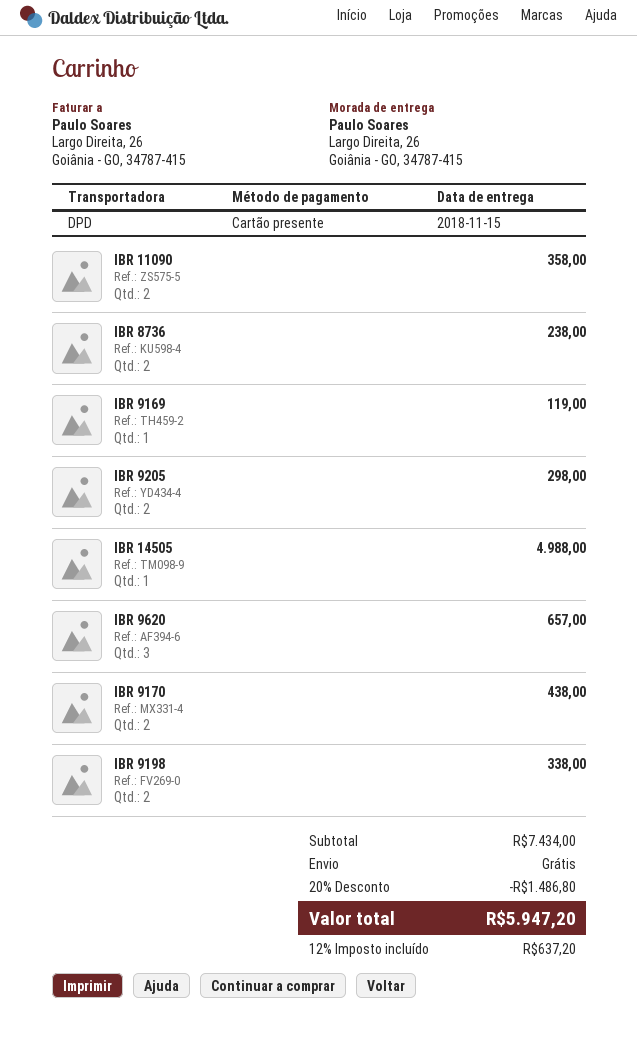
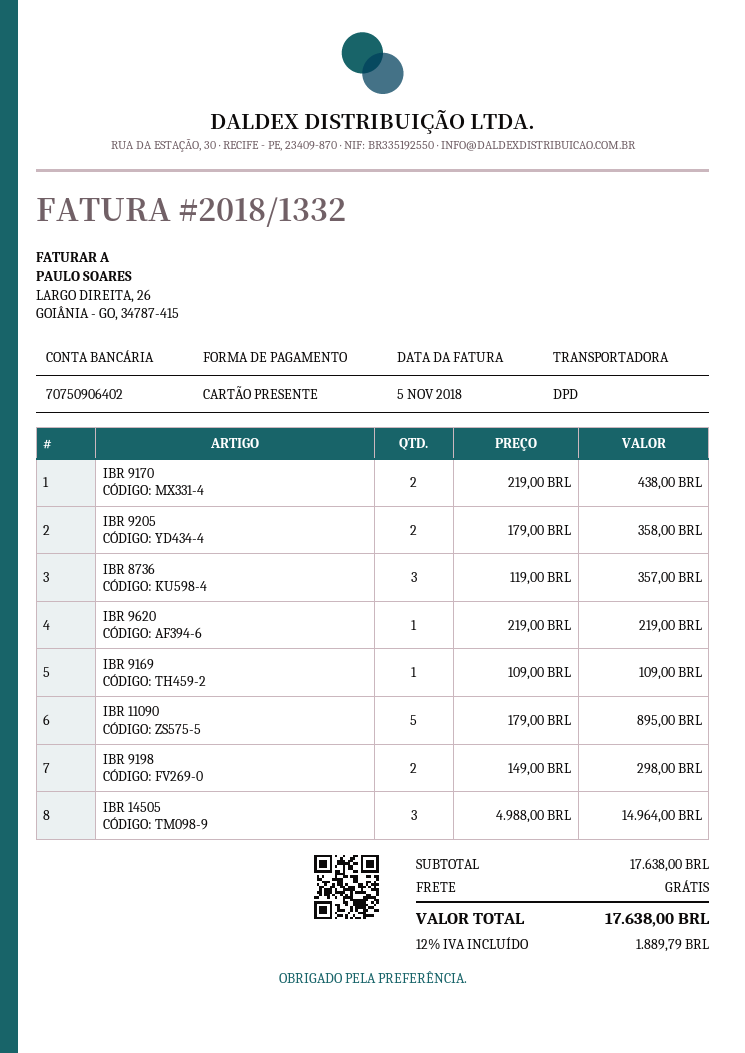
IBR 11090: 2 for 358.00 -> 5 for 895.00
IBR 8736: 2 for 238.00 -> 3 for 357.00
IBR 9169: 1 for 119.00 -> 1 for 109.00
IBR 9205: 2 for 298.00 -> 2 for 358.00
IBR 14505: 1 for 4988.00 -> 3 for 14964.00
IBR 9620: 3 for 657.00 -> 1 for 219.00
IBR 9198: 2 for 338.00 -> 2 for 298.00
subtotal: 7434.00 -> 17638.00
discount: 20% = 1486.80 -> none
tax: 12% = 637.20 -> 12% = 1889.79
total: 5947.20 -> 17638.00

